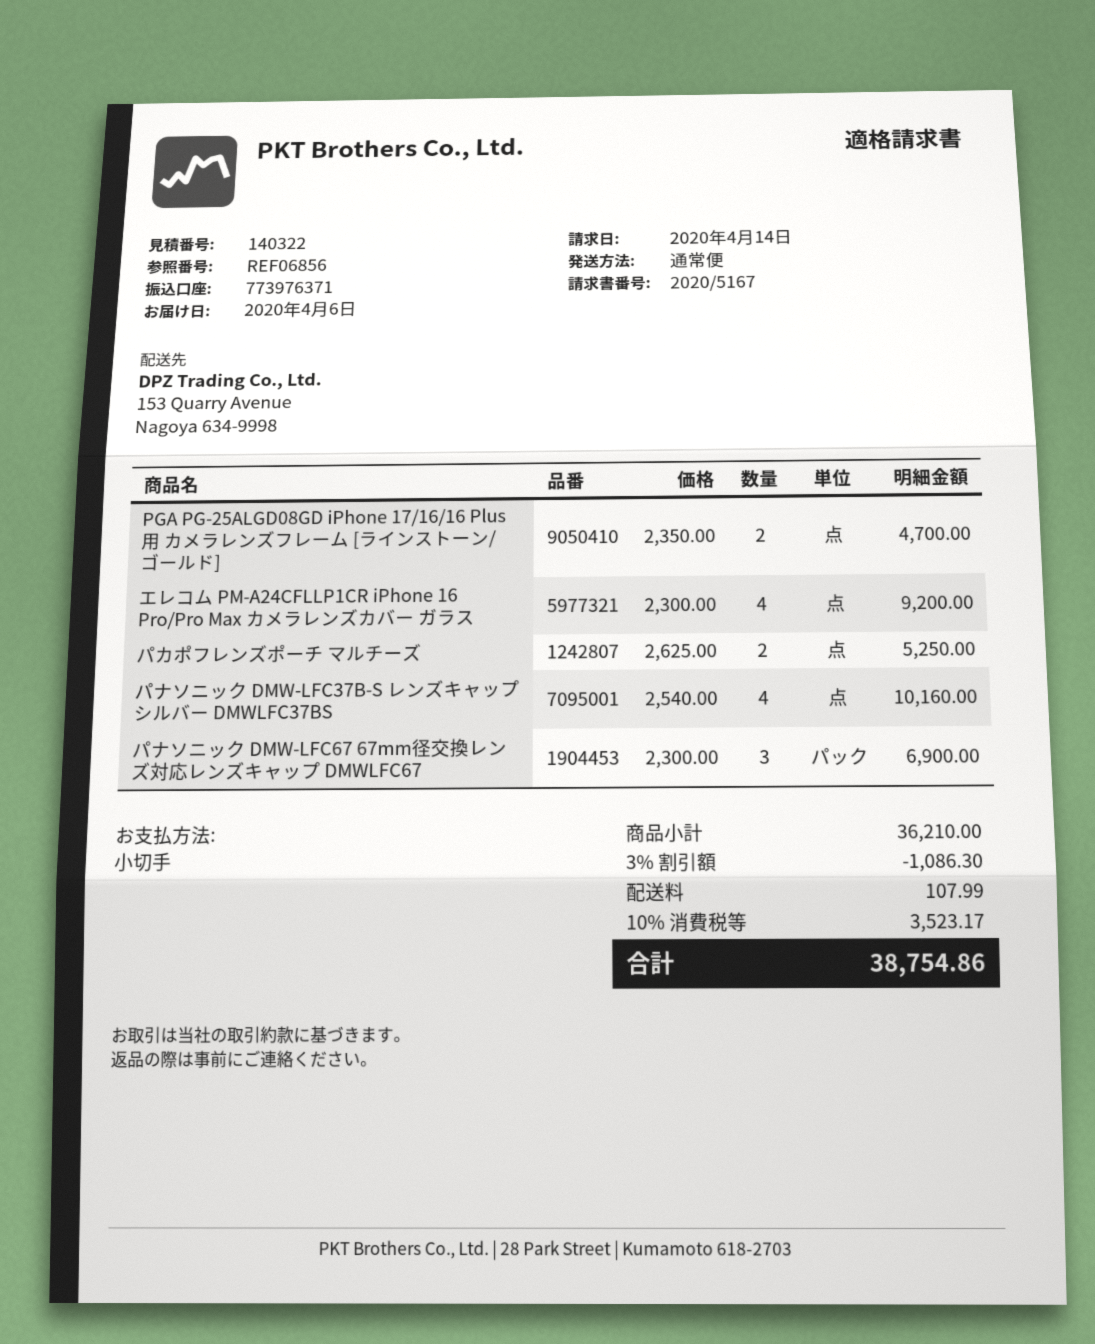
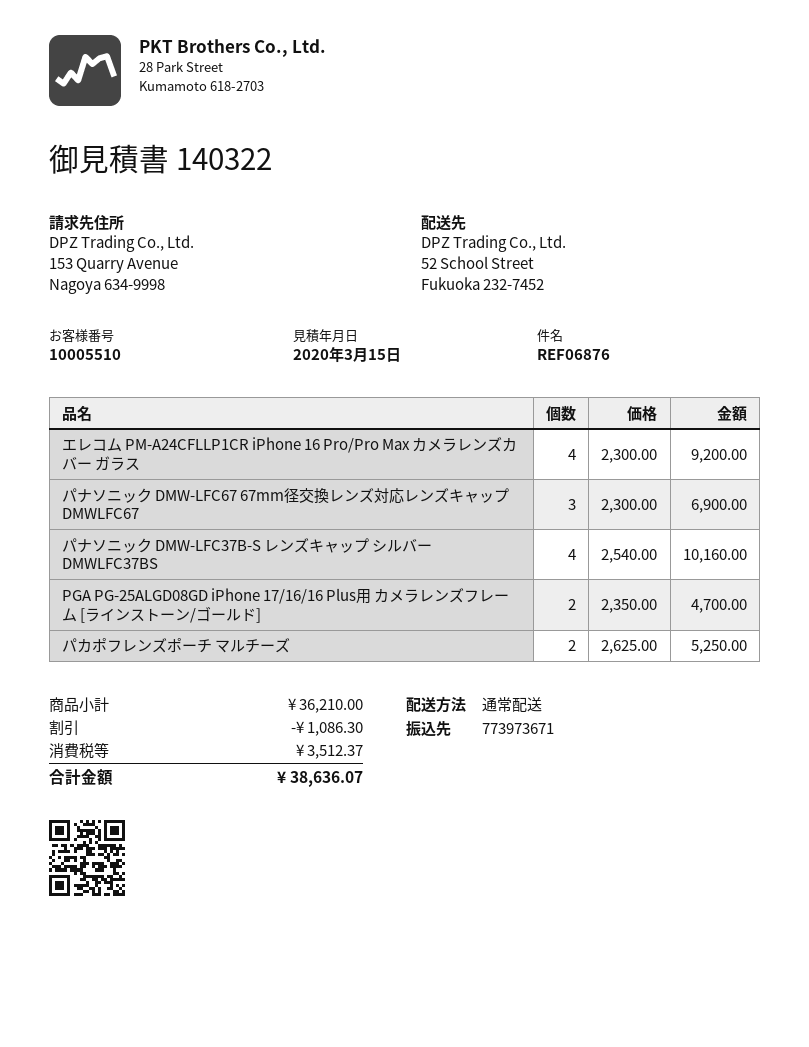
reference: REF06856 -> REF06876
bank account: 773976371 -> 773973671
ship to: 153 Quarry Avenue, Nagoya 634-9998 -> 52 School Street, Fukuoka 232-7452
shipping: 107.99 -> none
tax: 3523.17 -> 3512.37
total: 38754.86 -> 38636.07

